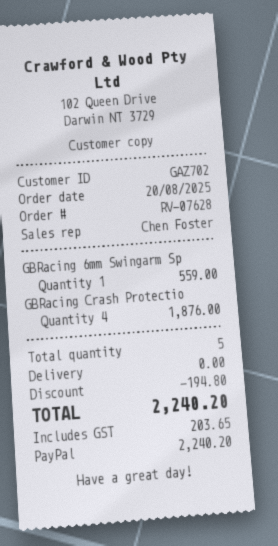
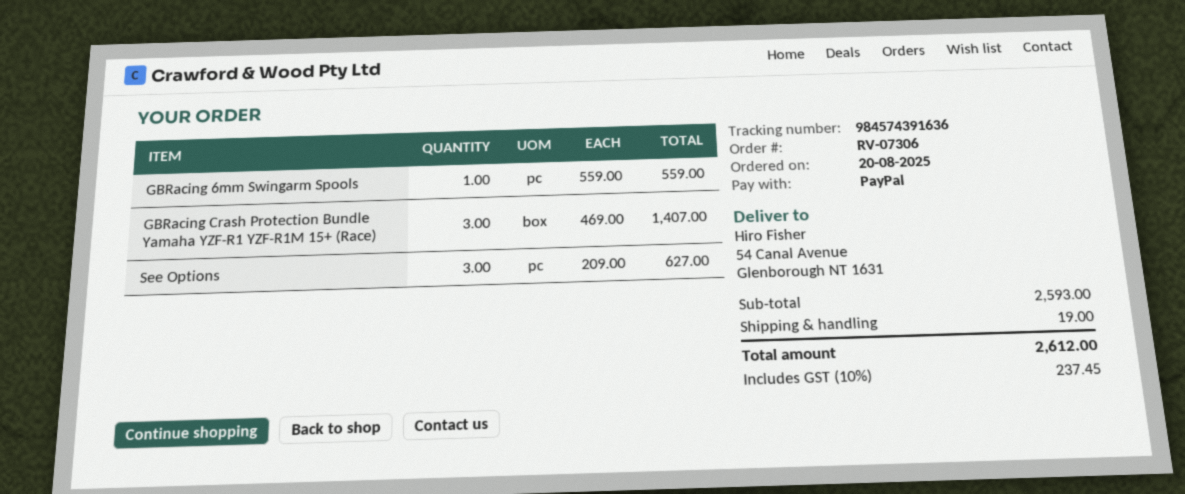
order number: RV-07628 -> RV-07306
GBRacing Crash Protectio: 4 for 1876.00 -> 3 for 1407.00
See Options: none -> 3 for 627.00
discount: 194.80 -> none
shipping: 0.00 -> 19.00
tax: 203.65 -> 237.45
total: 2240.20 -> 2612.00

